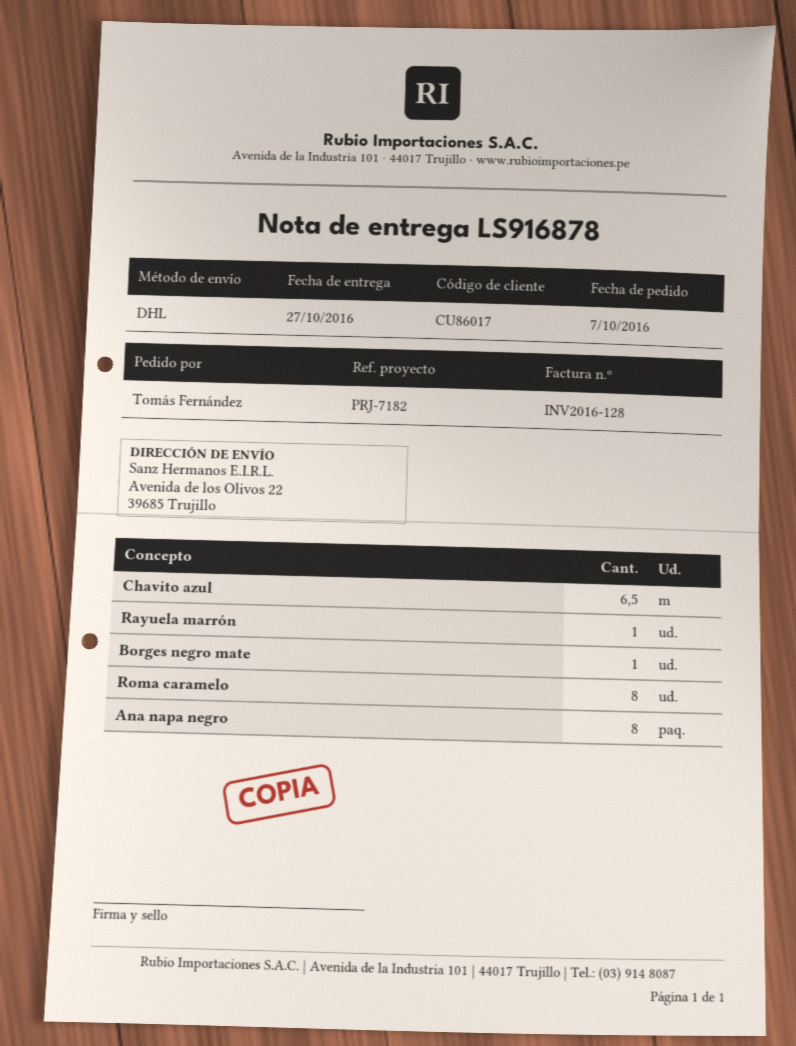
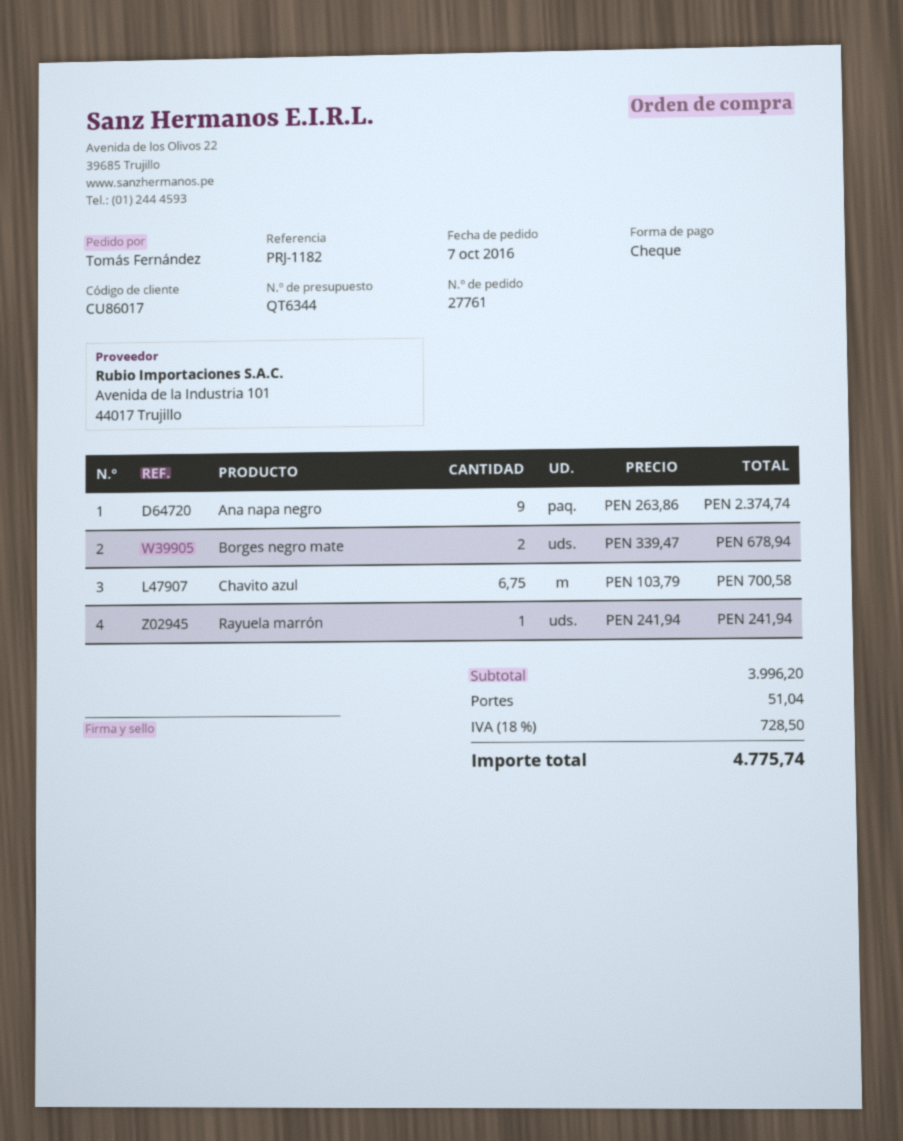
reference: PRJ-7182 -> PRJ-1182
Chavito azul: 6.5 -> 6.75
Borges negro mate: 1 -> 2
Roma caramelo: 8 -> none
Ana napa negro: 8 -> 9

